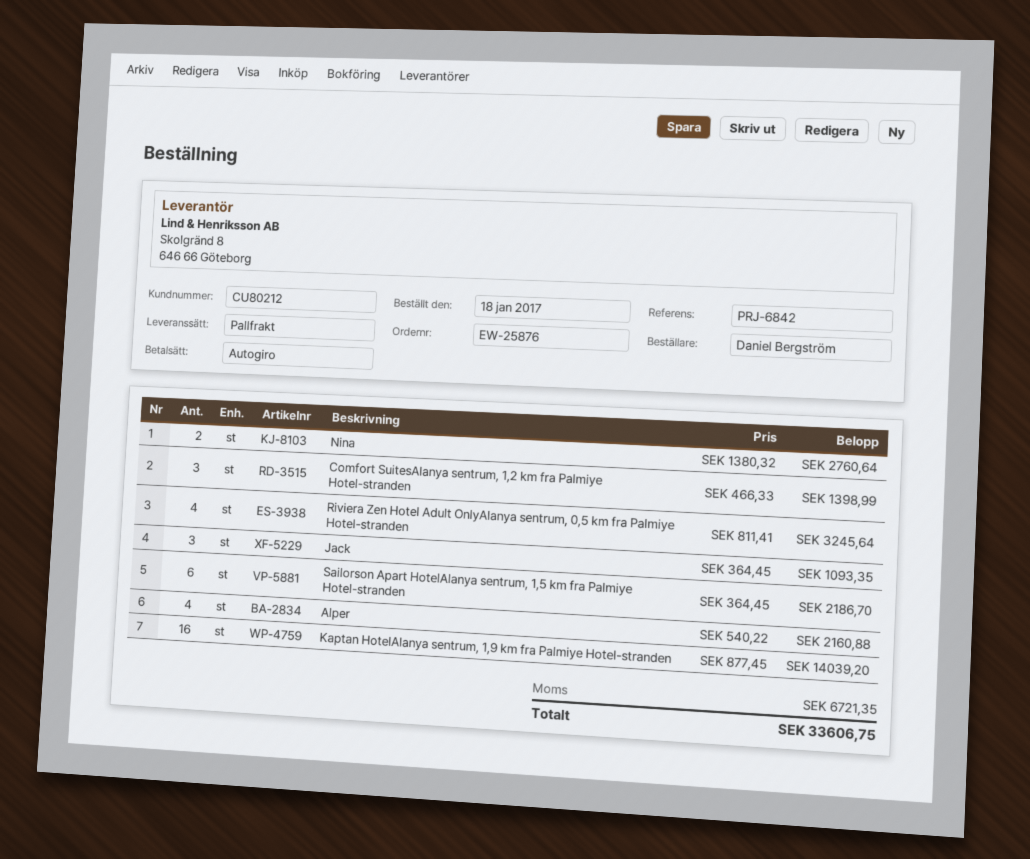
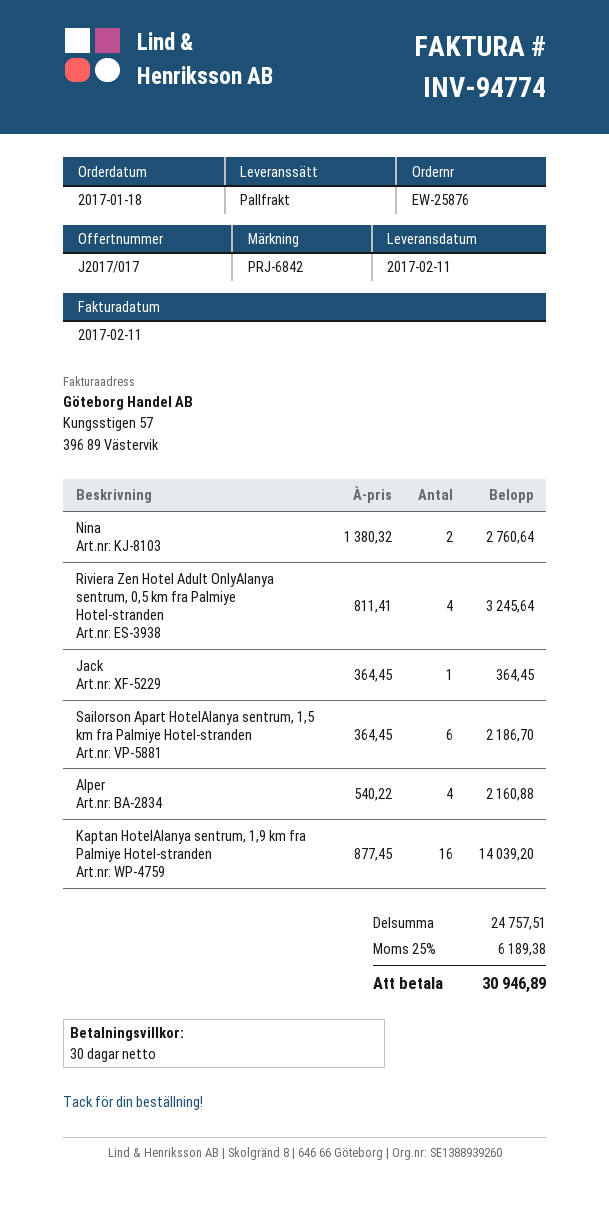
Comfort SuitesAlanya sentrum, 1,2 km fra Palmiye Hotel-stranden: 3 x 466.33 = 1398.99 -> none
Jack: 3 x 364.45 = 1093.35 -> 1 x 364.45 = 364.45
tax: 6721.35 -> 6189.38
total: 33606.75 -> 30946.89

